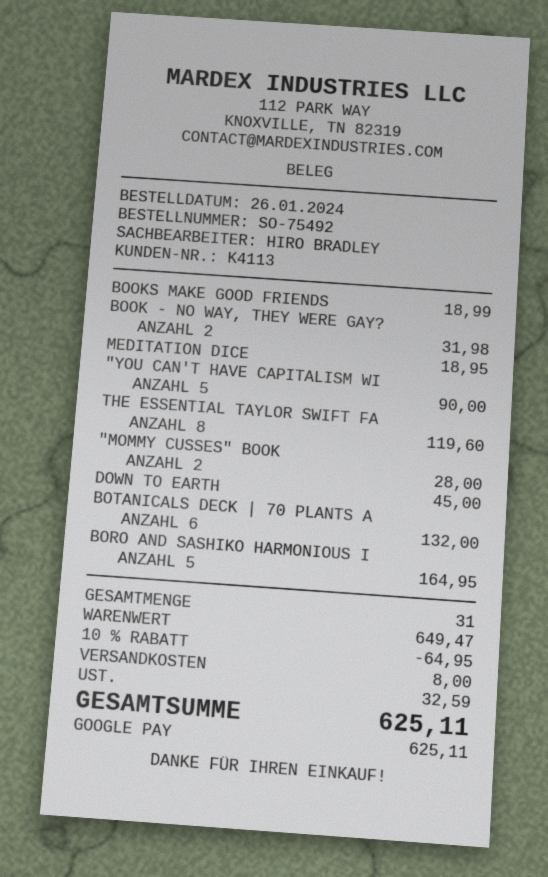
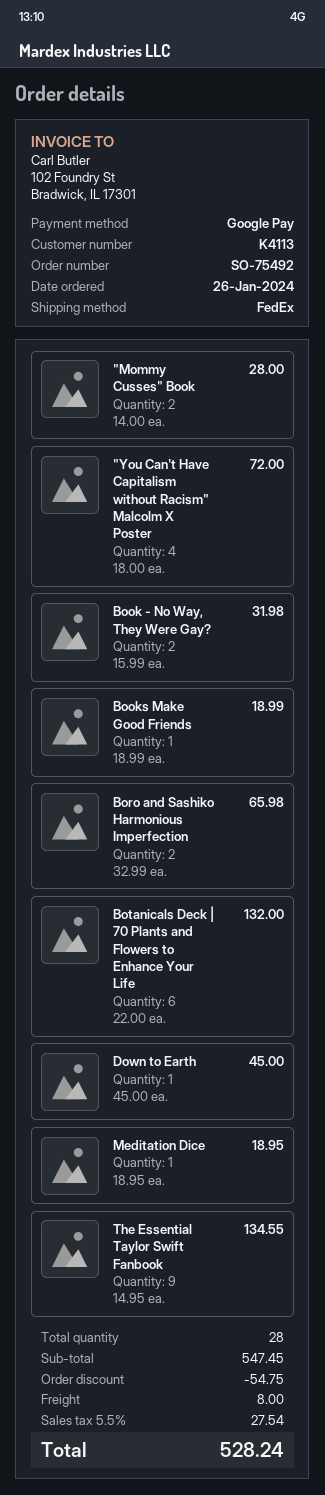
"YOU CAN'T HAVE CAPITALISM WI: 5 for 90.00 -> 4 for 72.00
THE ESSENTIAL TAYLOR SWIFT FA: 8 for 119.60 -> 9 for 134.55
BORO AND SASHIKO HARMONIOUS I: 5 for 164.95 -> 2 for 65.98
total quantity: 31 -> 28
subtotal: 649.47 -> 547.45
discount: 64.95 -> 54.75
tax: 32.59 -> 27.54
total: 625.11 -> 528.24

